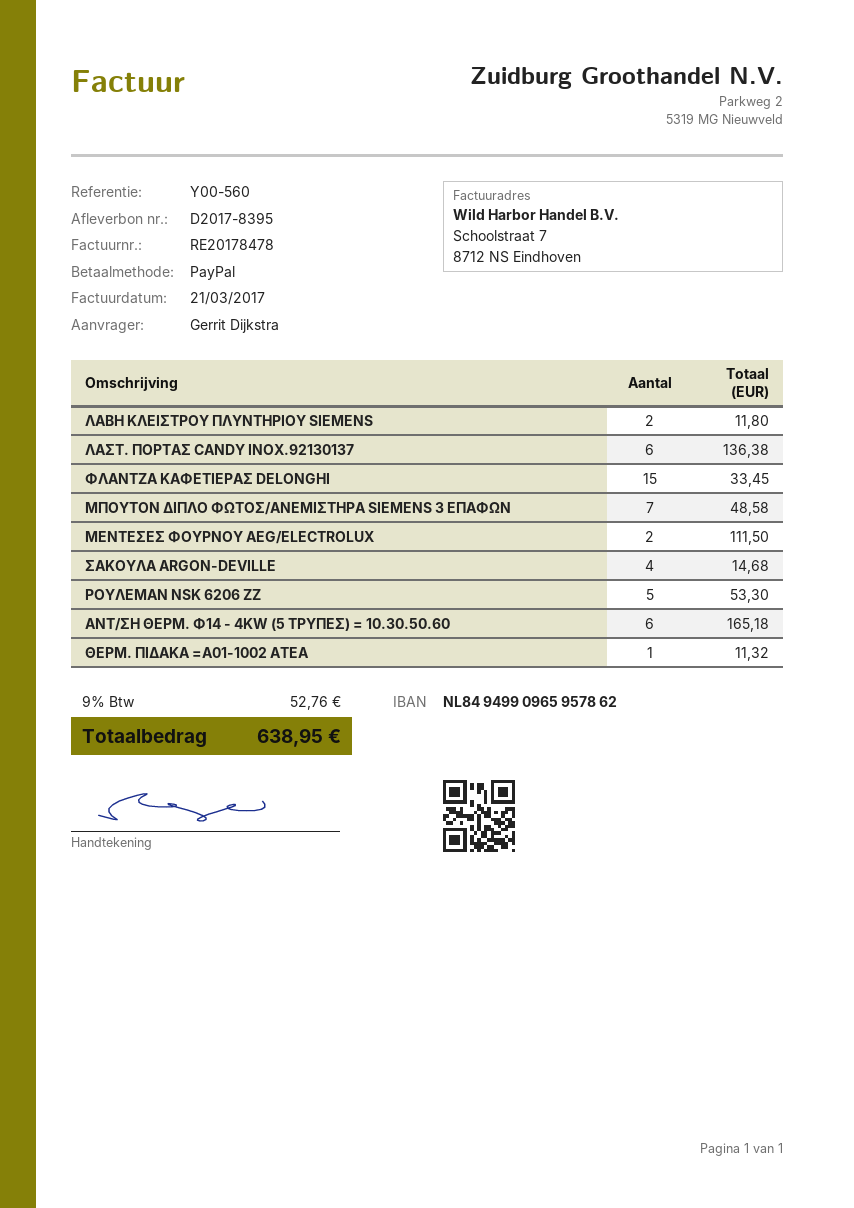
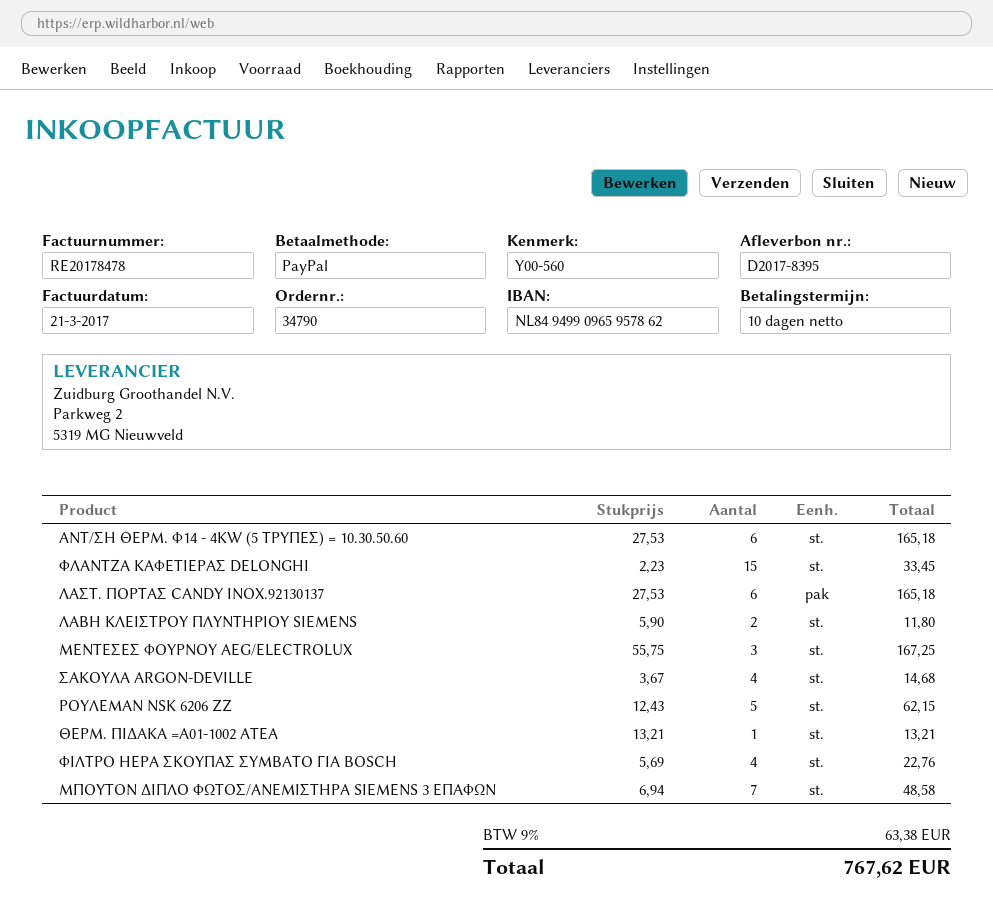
ΛΑΣΤ. ΠΟΡΤΑΣ CANDY INOX.92130137: 6 for 136.38 -> 6 for 165.18
ΜΕΝΤΕΣΕΣ ΦΟΥΡΝΟΥ AEG/ELECTROLUX: 2 for 111.50 -> 3 for 167.25
ΡΟΥΛΕΜΑΝ NSK 6206 ΖΖ: 5 for 53.30 -> 5 for 62.15
ΘΕΡΜ. ΠΙΔΑΚΑ =Α01-1002 ATEA: 1 for 11.32 -> 1 for 13.21
ΦΙΛΤΡΟ HEPA ΣΚΟΥΠΑΣ ΣΥΜΒΑΤΟ ΓΙΑ BOSCH: none -> 4 for 22.76
tax: 9% = 52.76 -> 9% = 63.38
total: 638.95 -> 767.62

